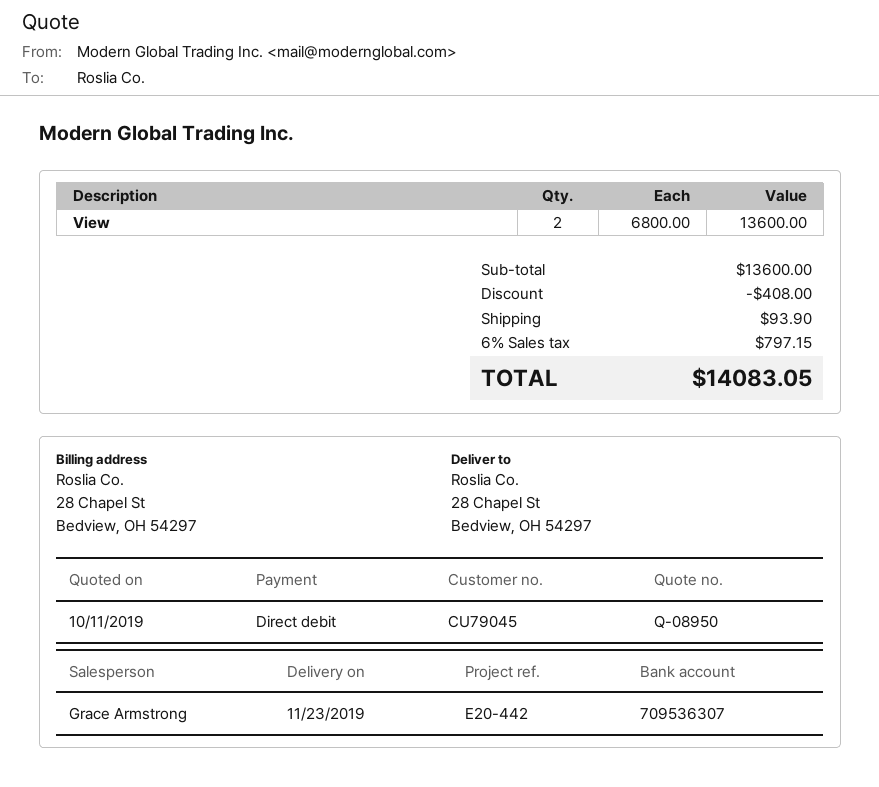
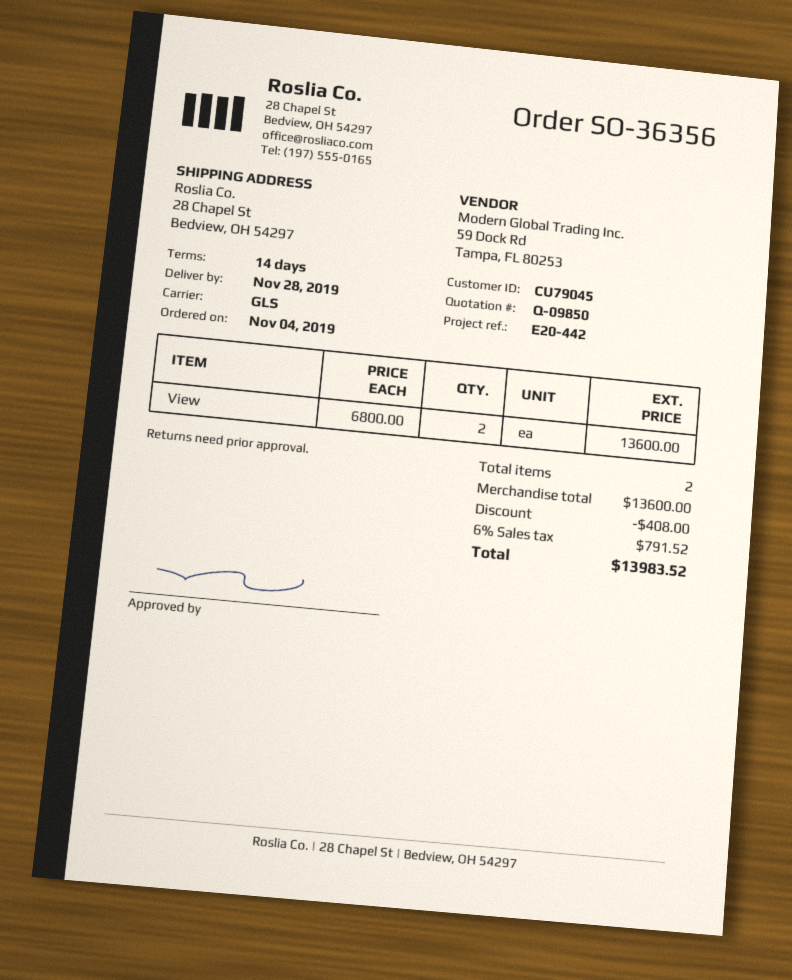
quote number: Q-08950 -> Q-09850
delivery date: 2019-11-23 -> 2019-11-28
shipping: 93.90 -> none
tax: 6% = 797.15 -> 6% = 791.52
total: 14083.05 -> 13983.52

